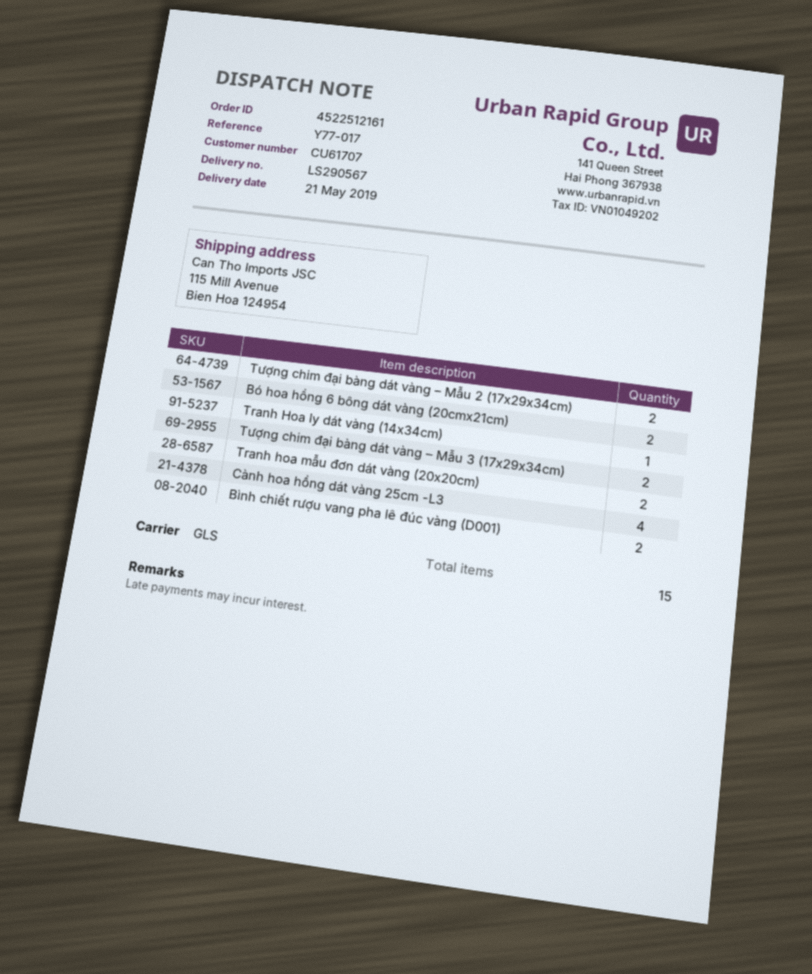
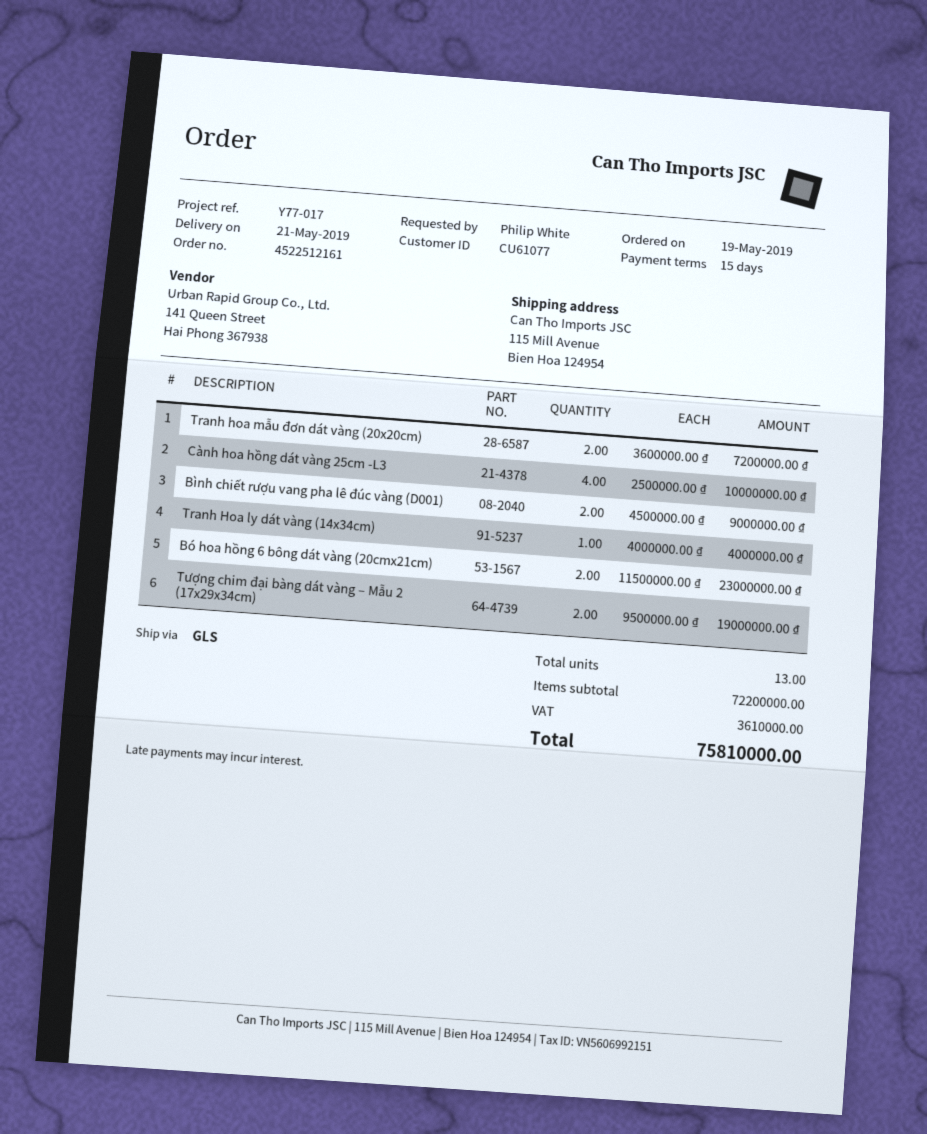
customer number: CU61707 -> CU61077
Tượng chim đại bàng dát vàng – Mẫu 3 (17x29x34cm): 2 -> none
total quantity: 15 -> 13

